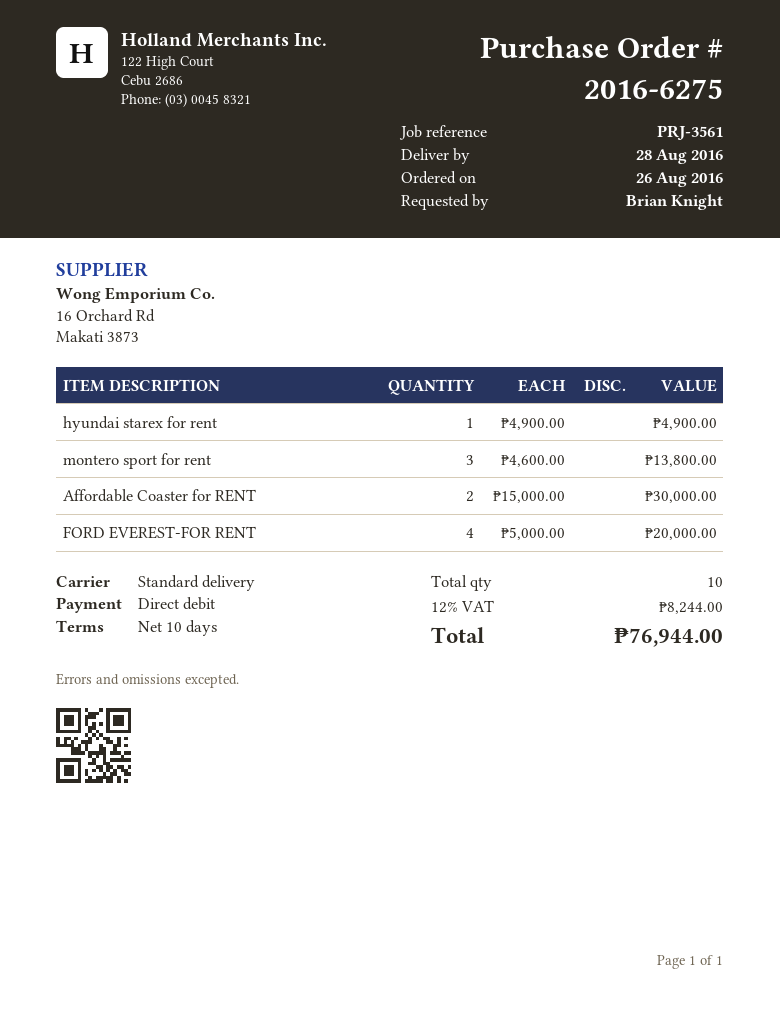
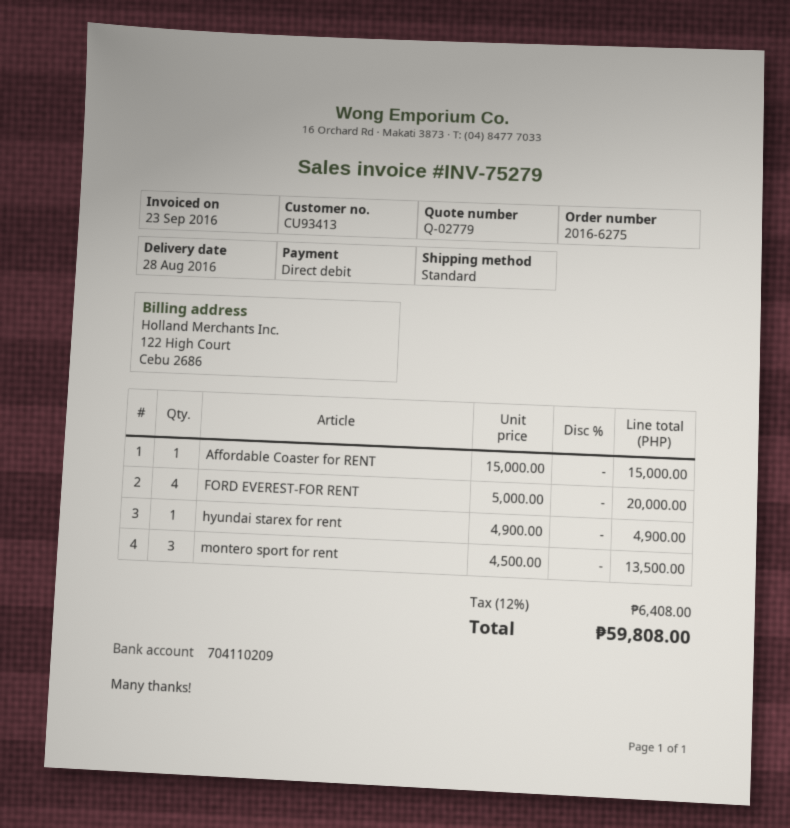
montero sport for rent: 3 x 4600.00 = 13800.00 -> 3 x 4500.00 = 13500.00
Affordable Coaster for RENT: 2 x 15000.00 = 30000.00 -> 1 x 15000.00 = 15000.00
tax: 12% = 8244.00 -> 12% = 6408.00
total: 76944.00 -> 59808.00

